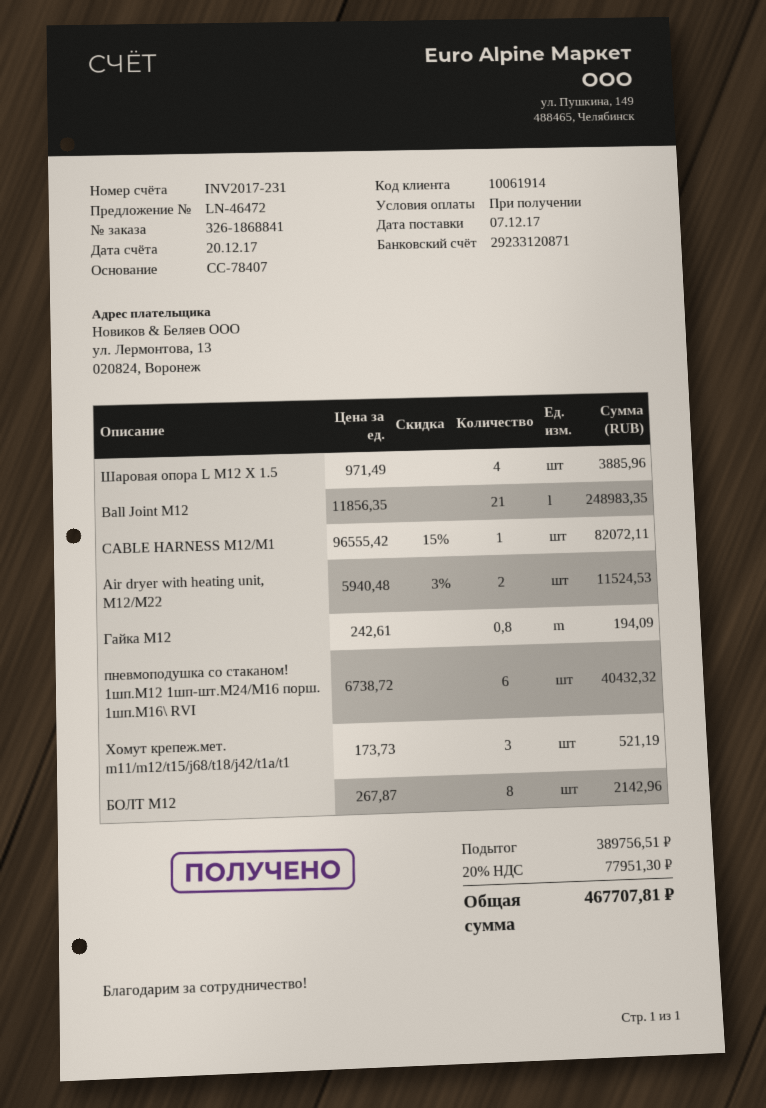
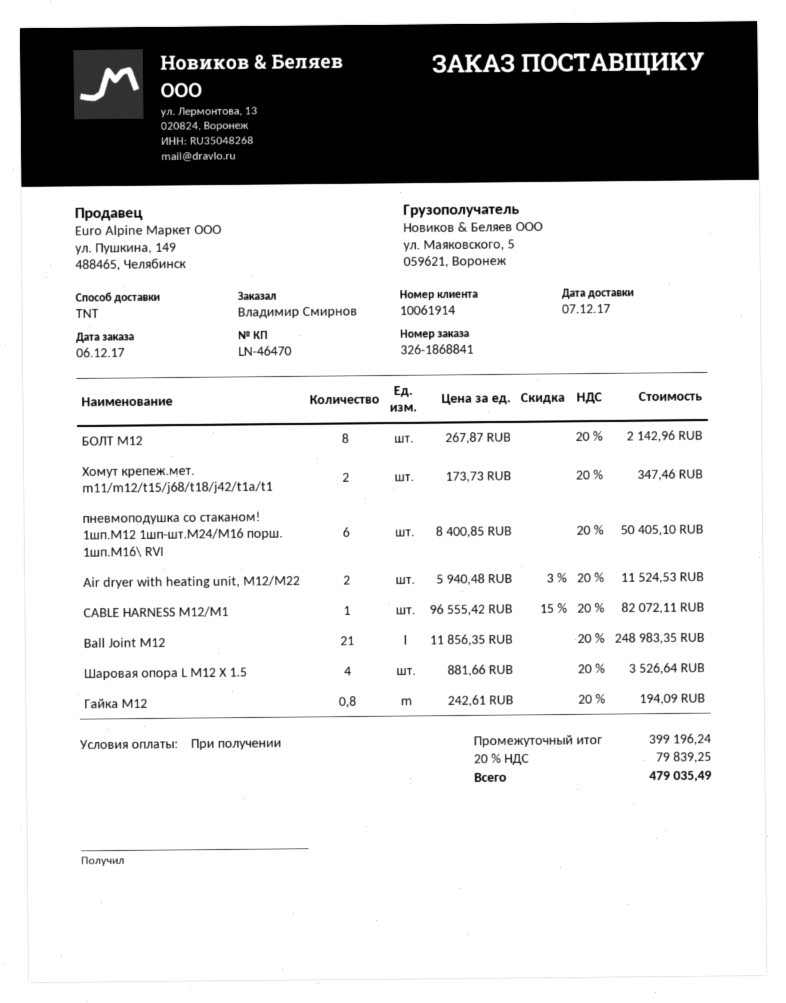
quote number: LN-46472 -> LN-46470
Шаровая опора L M12 X 1.5: 4 x 971.49 = 3885.96 -> 4 x 881.66 = 3526.64
пневмоподушка со стаканом! 1шп.M12 1шп-шт.M24/M16 порш. 1шп.M16\ RVI: 6 x 6738.72 = 40432.32 -> 6 x 8400.85 = 50405.10
Хомут крепеж.мет. m11/m12/t15/j68/t18/j42/t1a/t1: 3 x 173.73 = 521.19 -> 2 x 173.73 = 347.46
subtotal: 389756.51 -> 399196.24
tax: 20% = 77951.30 -> 20% = 79839.25
total: 467707.81 -> 479035.49

